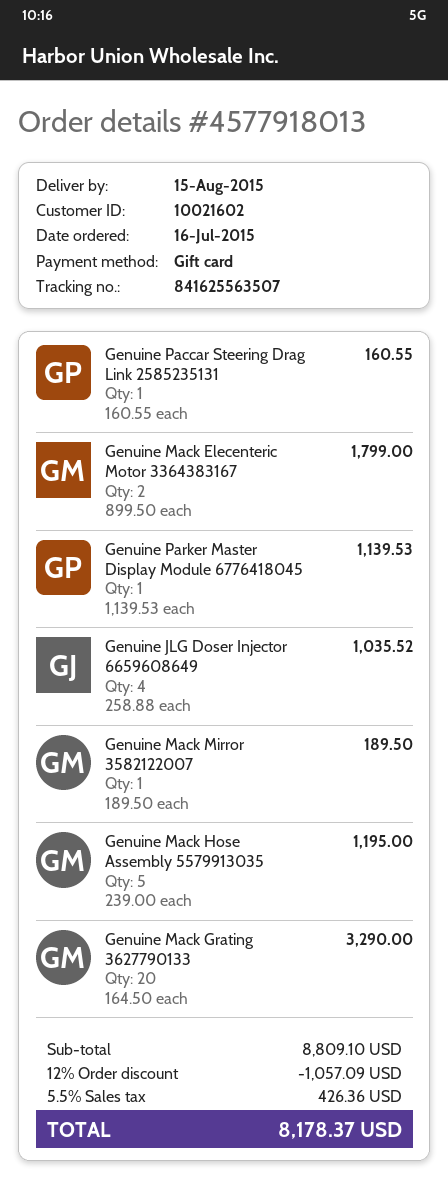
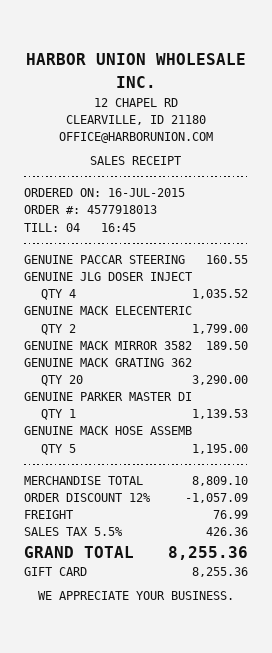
shipping: none -> 76.99
total: 8178.37 -> 8255.36

